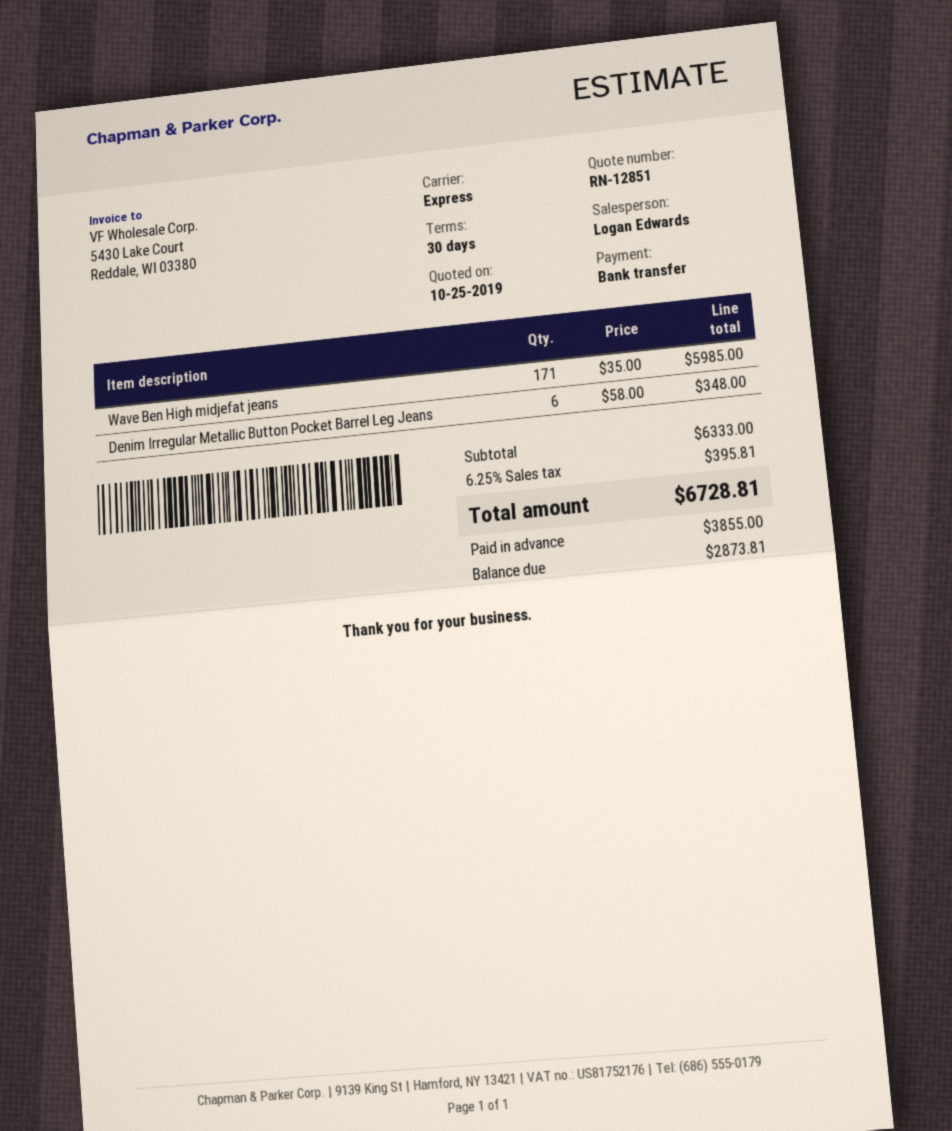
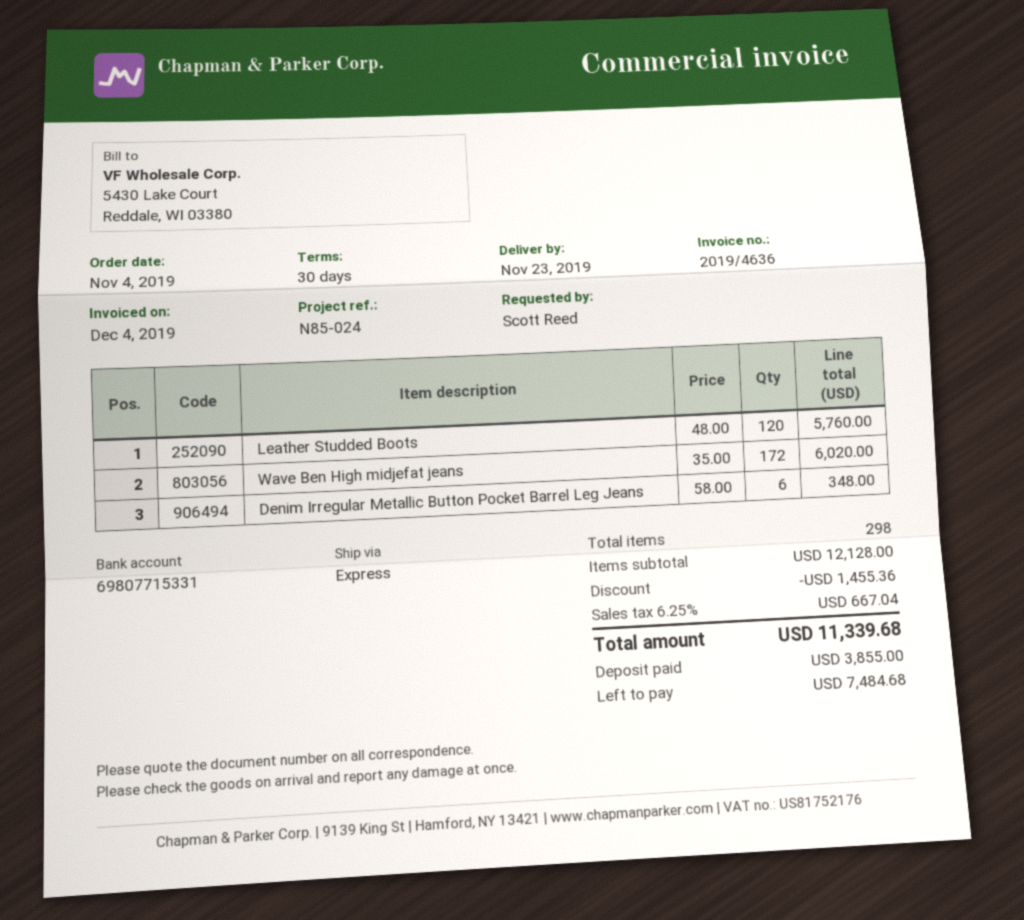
Wave Ben High midjefat jeans: 171 x 35.00 = 5985.00 -> 172 x 35.00 = 6020.00
Leather Studded Boots: none -> 120 x 48.00 = 5760.00
subtotal: 6333.00 -> 12128.00
discount: none -> 1455.36
tax: 6.25% = 395.81 -> 6.25% = 667.04
total: 6728.81 -> 11339.68
balance: 2873.81 -> 7484.68

